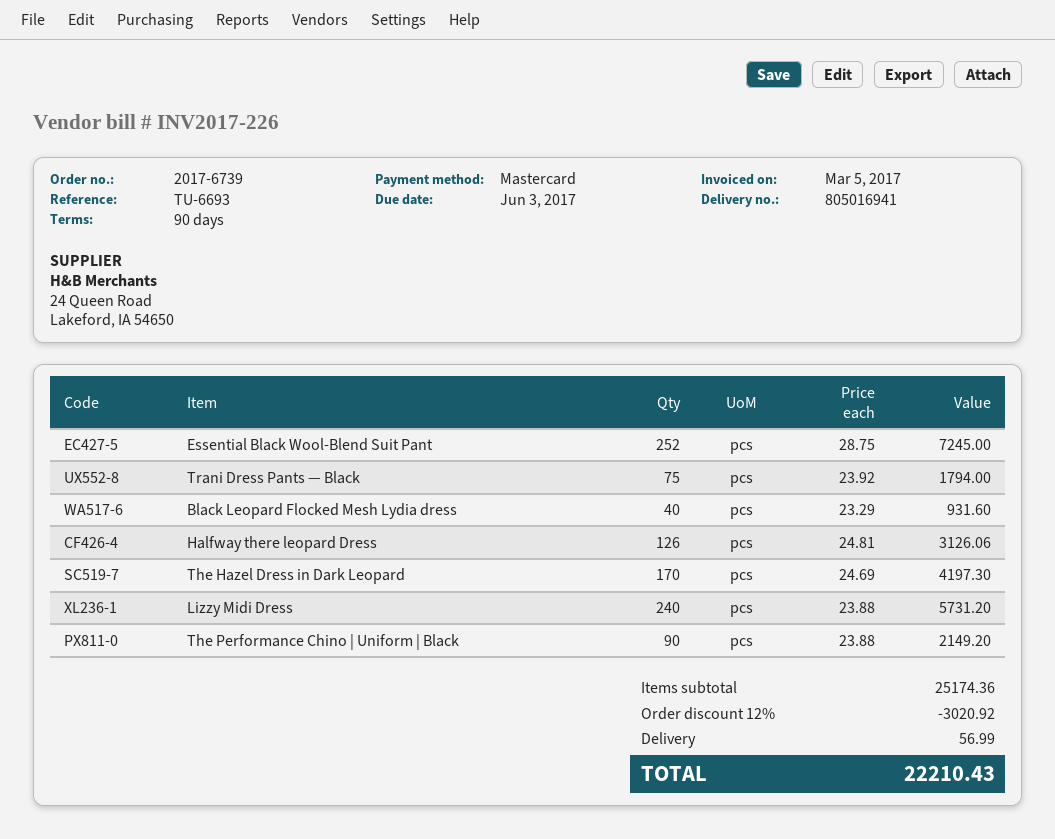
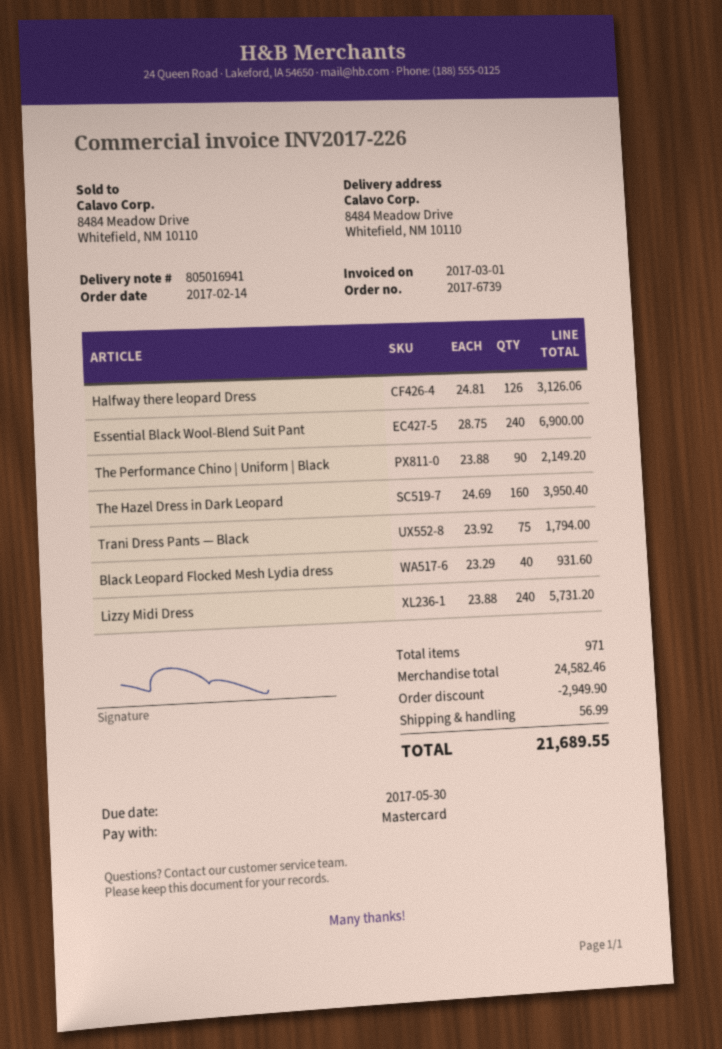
invoice date: 2017-03-05 -> 2017-03-01
due date: 2017-06-03 -> 2017-05-30
Essential Black Wool-Blend Suit Pant: 252 x 28.75 = 7245.00 -> 240 x 28.75 = 6900.00
The Hazel Dress in Dark Leopard: 170 x 24.69 = 4197.30 -> 160 x 24.69 = 3950.40
subtotal: 25174.36 -> 24582.46
discount: 3020.92 -> 2949.90
total: 22210.43 -> 21689.55

